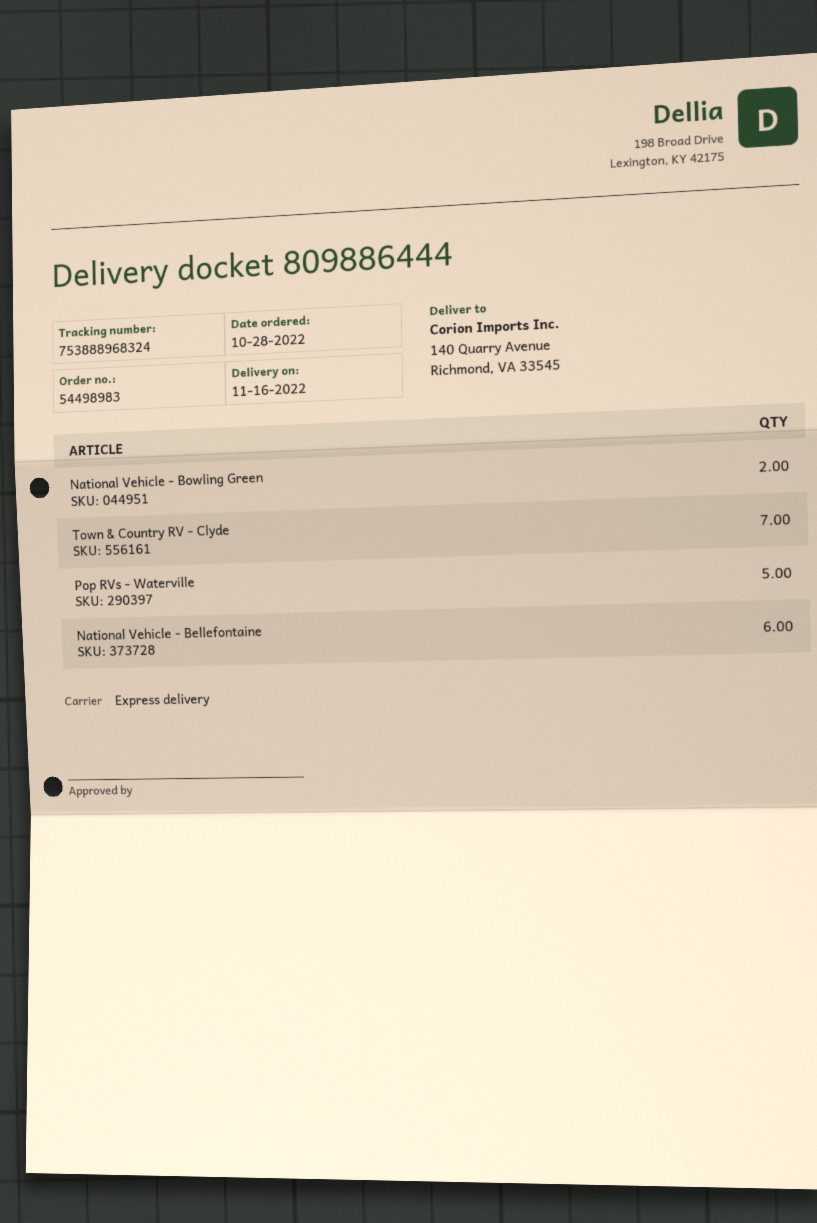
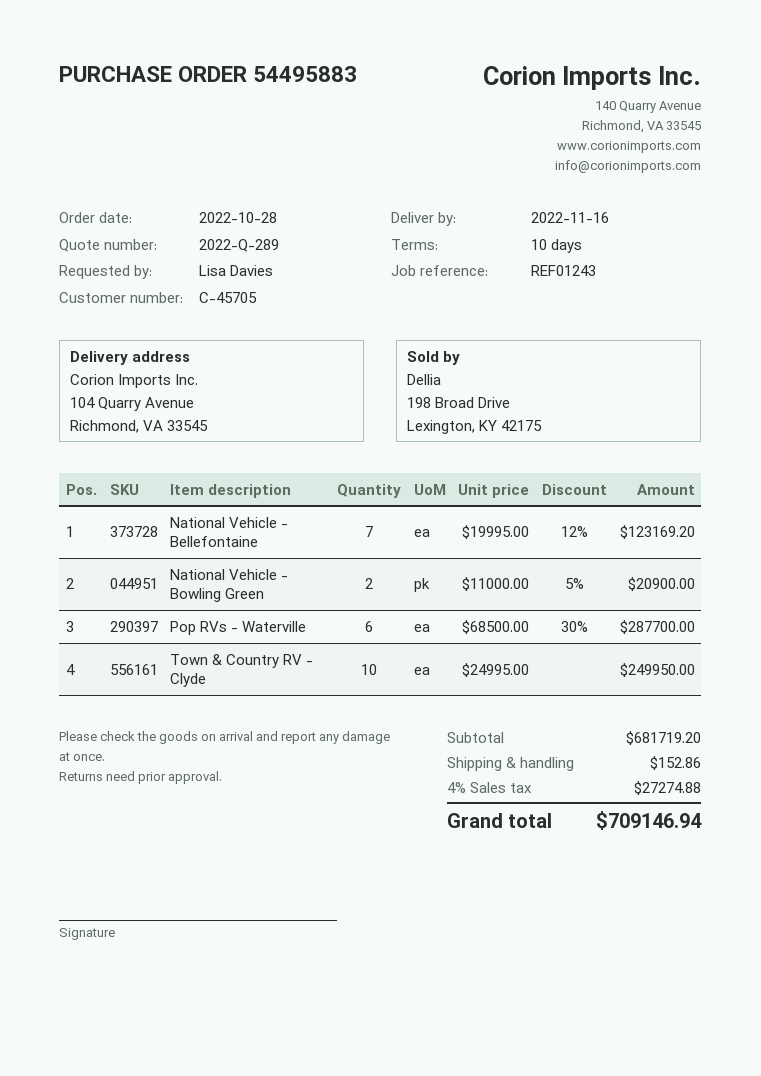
order number: 54498983 -> 54495883
ship to: 140 Quarry Avenue, Richmond, VA 33545 -> 104 Quarry Avenue, Richmond, VA 33545
Town & Country RV - Clyde: 7 -> 10
Pop RVs - Waterville: 5 -> 6
National Vehicle - Bellefontaine: 6 -> 7

